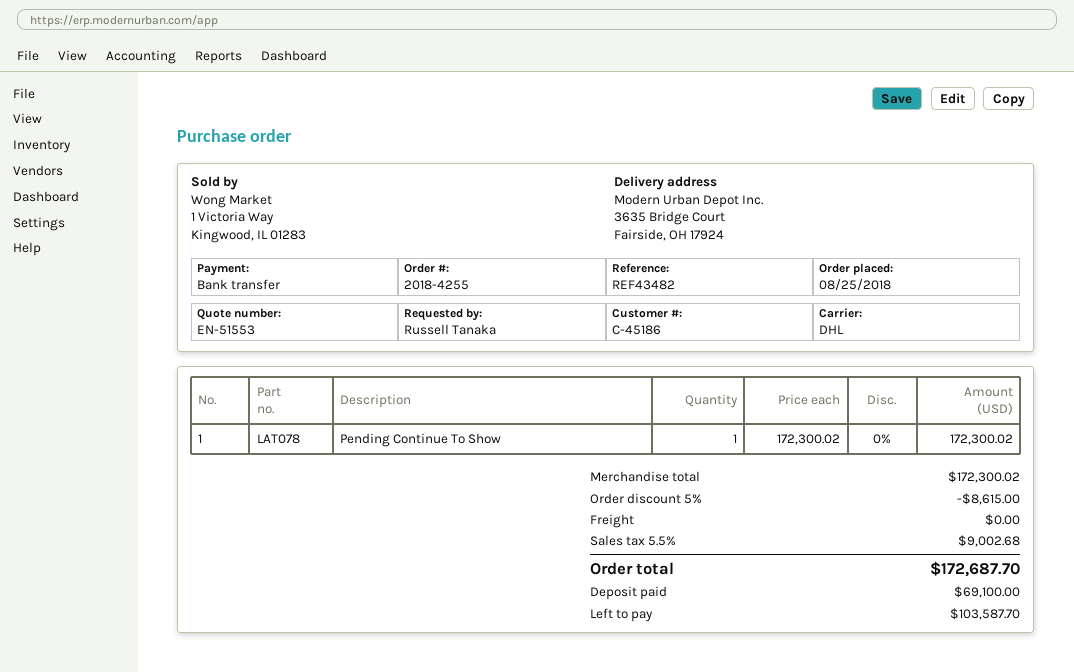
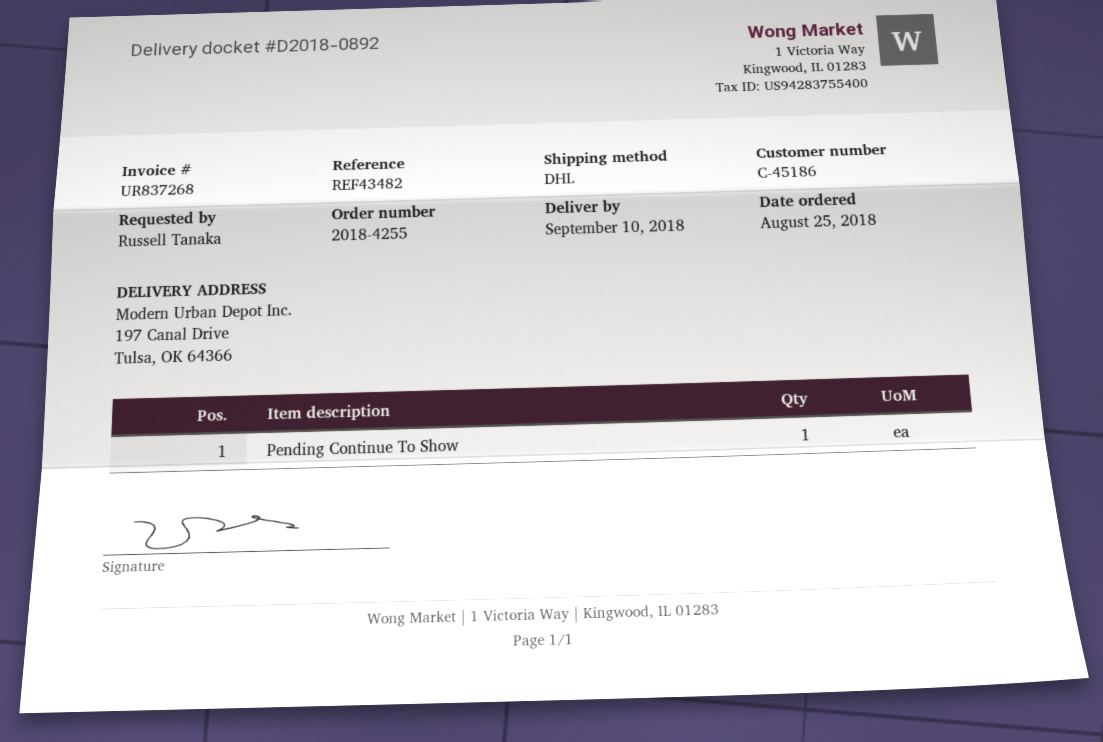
ship to: 3635 Bridge Court, Fairside, OH 17924 -> 197 Canal Drive, Tulsa, OK 64366

